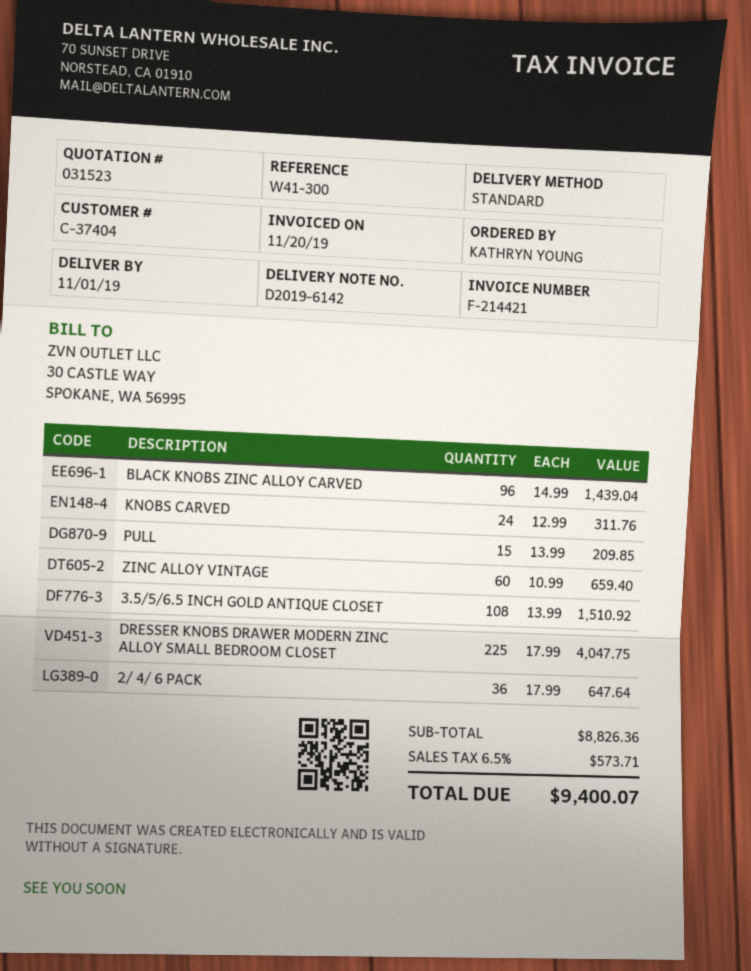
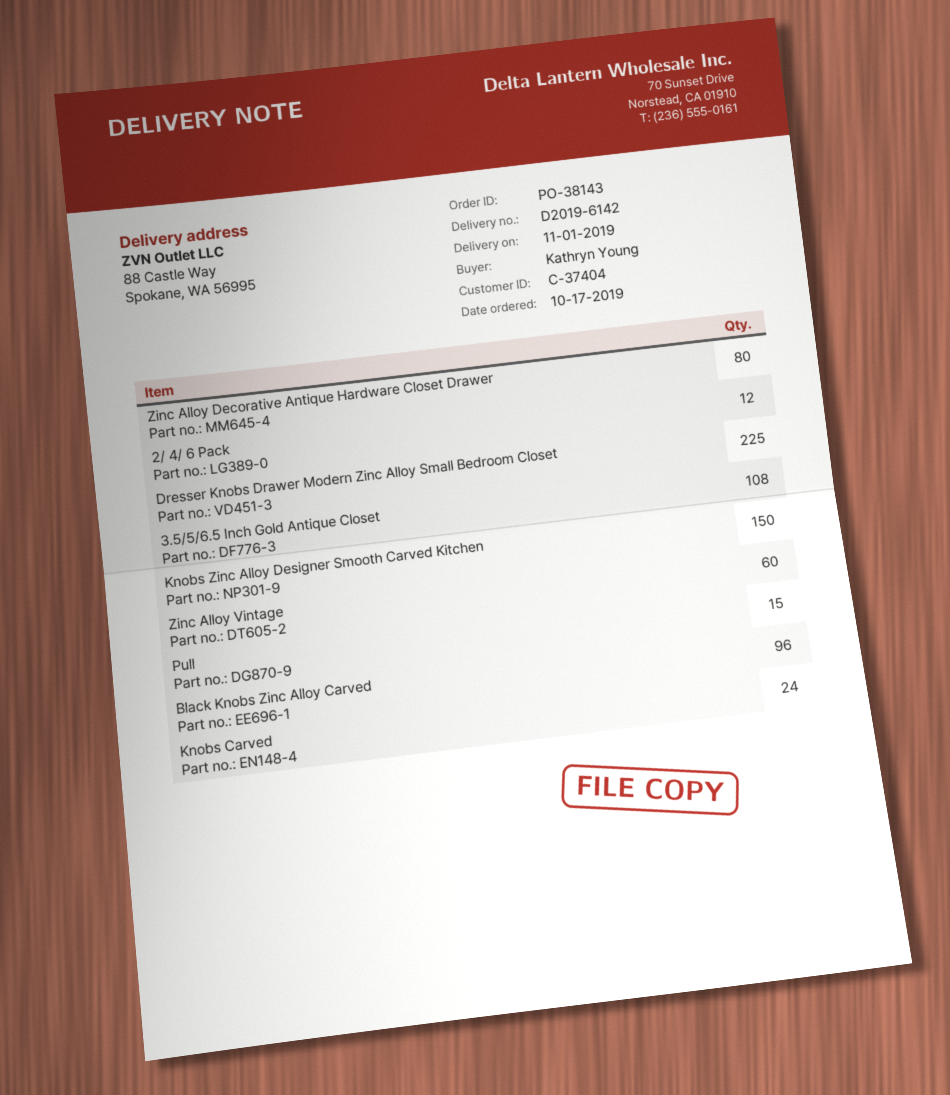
2/ 4/ 6 PACK: 36 -> 12
Zinc Alloy Decorative Antique Hardware Closet Drawer: none -> 80
Knobs Zinc Alloy Designer Smooth Carved Kitchen: none -> 150

